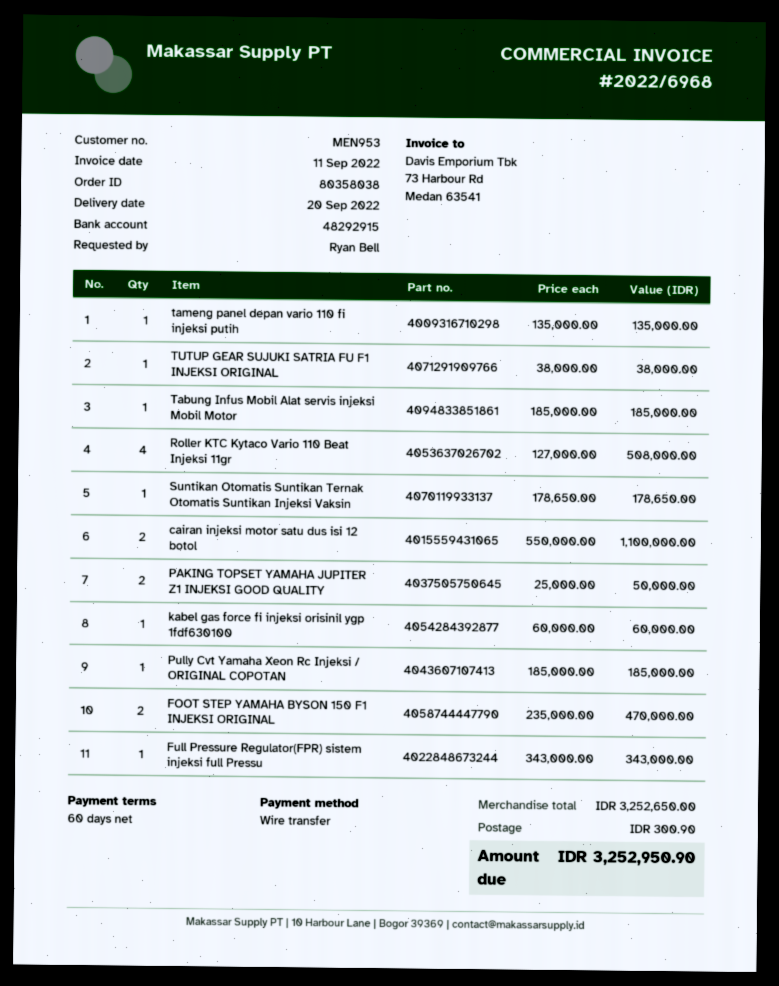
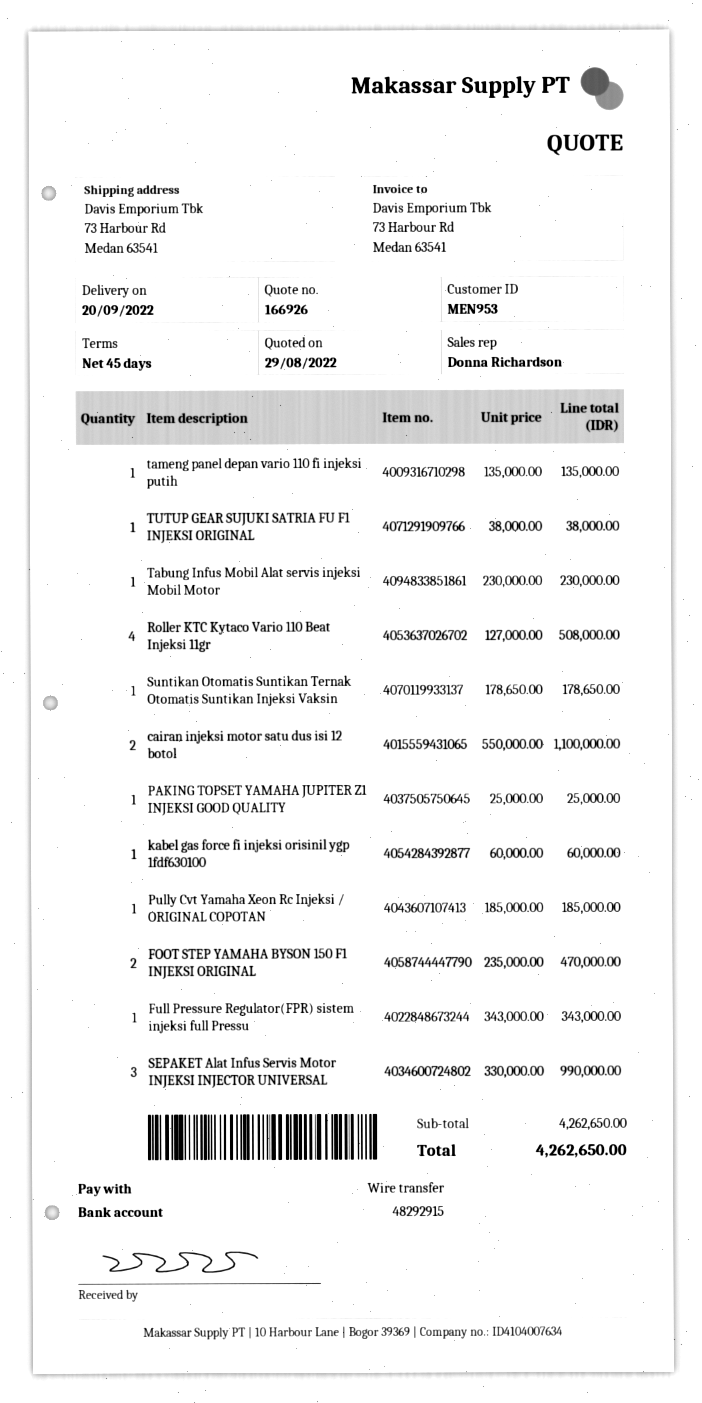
payment terms: 60 days -> 45 days
Tabung Infus Mobil Alat servis injeksi Mobil Motor: 1 x 185000.00 = 185000.00 -> 1 x 230000.00 = 230000.00
PAKING TOPSET YAMAHA JUPITER Z1 INJEKSI GOOD QUALITY: 2 x 25000.00 = 50000.00 -> 1 x 25000.00 = 25000.00
SEPAKET Alat Infus Servis Motor INJEKSI INJECTOR UNIVERSAL: none -> 3 x 330000.00 = 990000.00
subtotal: 3252650.00 -> 4262650.00
shipping: 300.90 -> none
total: 3252950.90 -> 4262650.00

